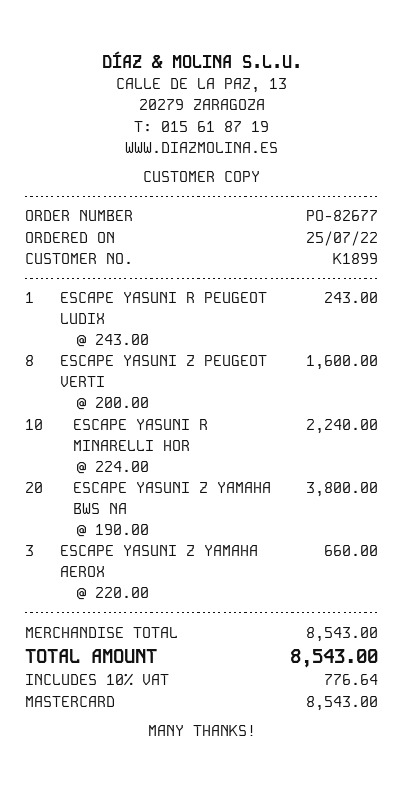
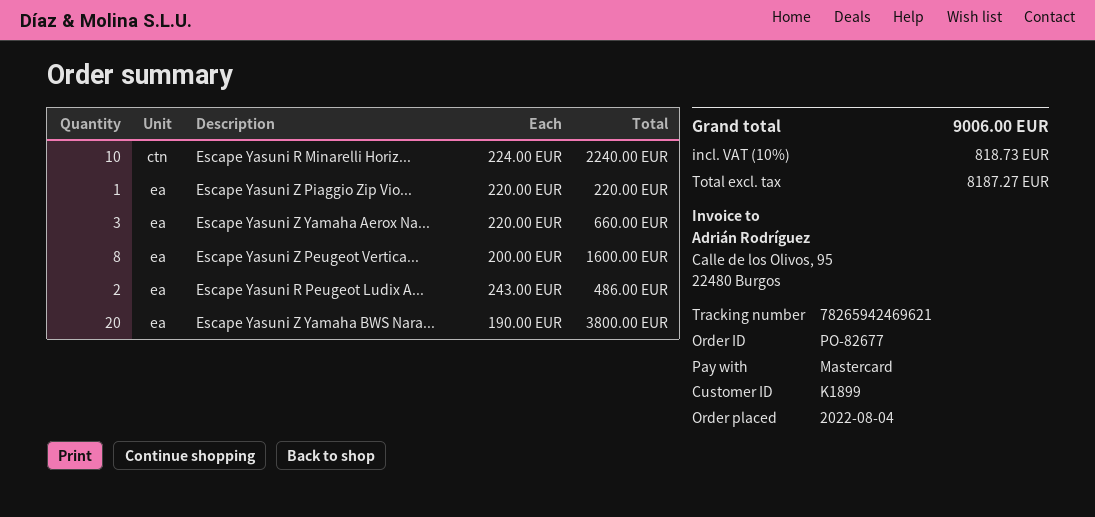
order date: 2022-07-25 -> 2022-08-04
ESCAPE YASUNI R PEUGEOT LUDIX: 1 x 243.00 = 243.00 -> 2 x 243.00 = 486.00
Escape Yasuni Z Piaggio Zip Vio...: none -> 1 x 220.00 = 220.00
tax: 10% = 776.64 -> 10% = 818.73
total: 8543.00 -> 9006.00

